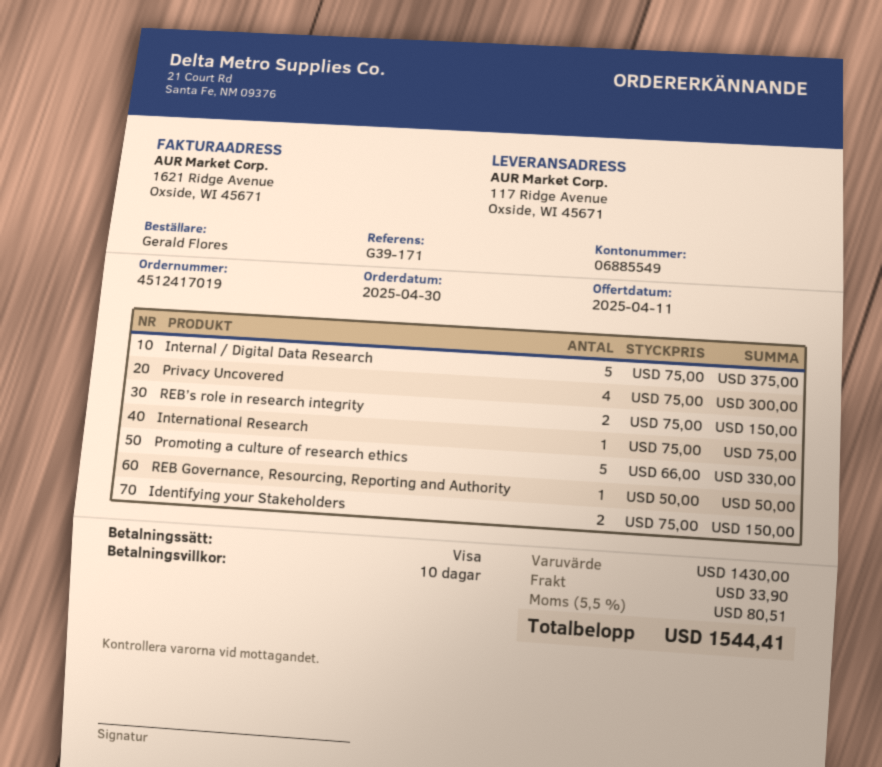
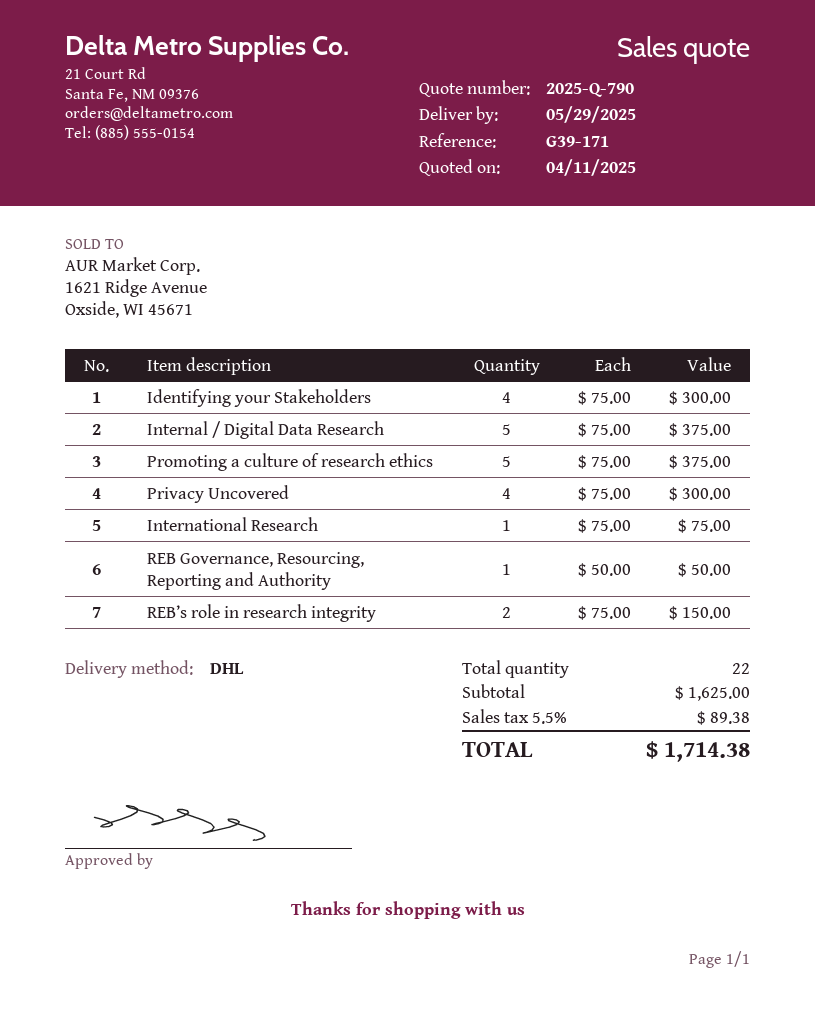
Promoting a culture of research ethics: 5 x 66.00 = 330.00 -> 5 x 75.00 = 375.00
Identifying your Stakeholders: 2 x 75.00 = 150.00 -> 4 x 75.00 = 300.00
subtotal: 1430.00 -> 1625.00
shipping: 33.90 -> none
tax: 5.5% = 80.51 -> 5.5% = 89.38
total: 1544.41 -> 1714.38

